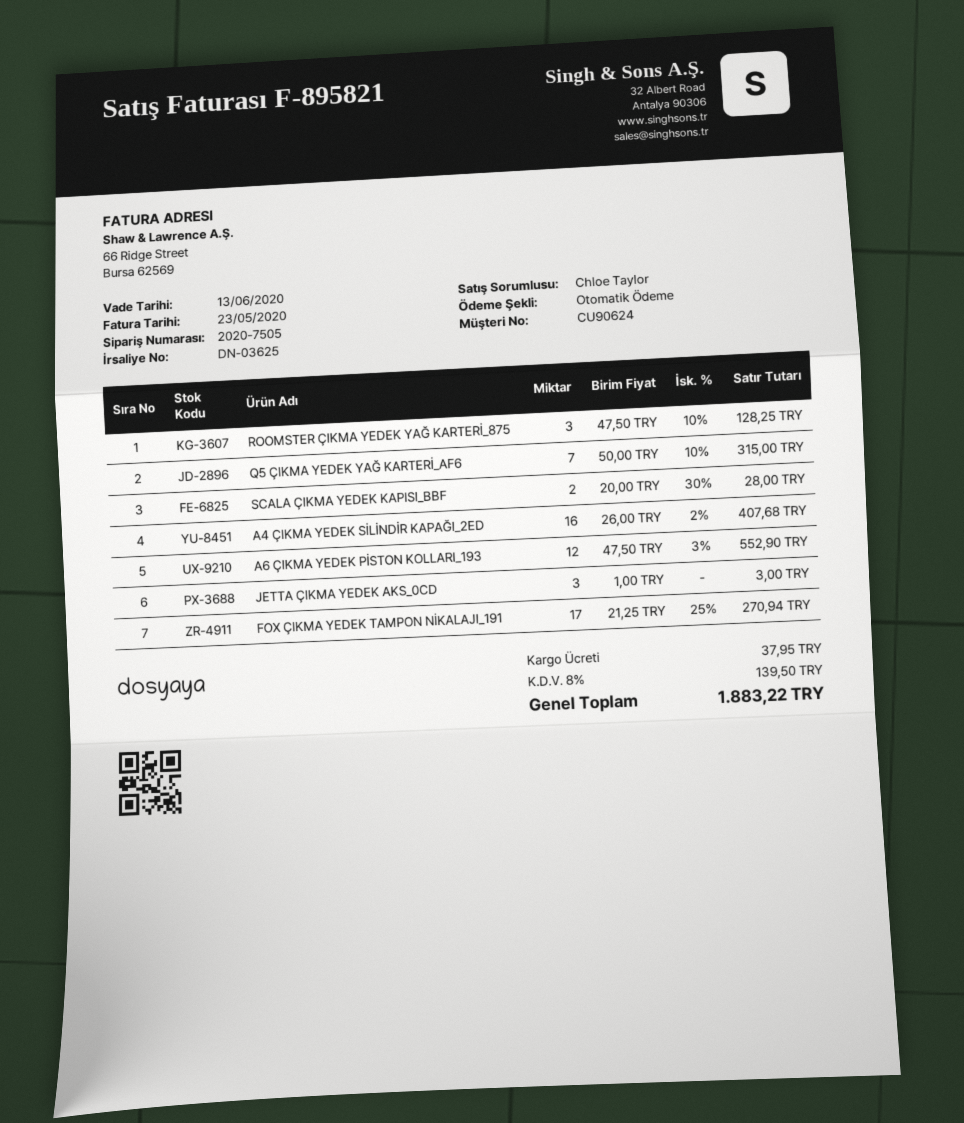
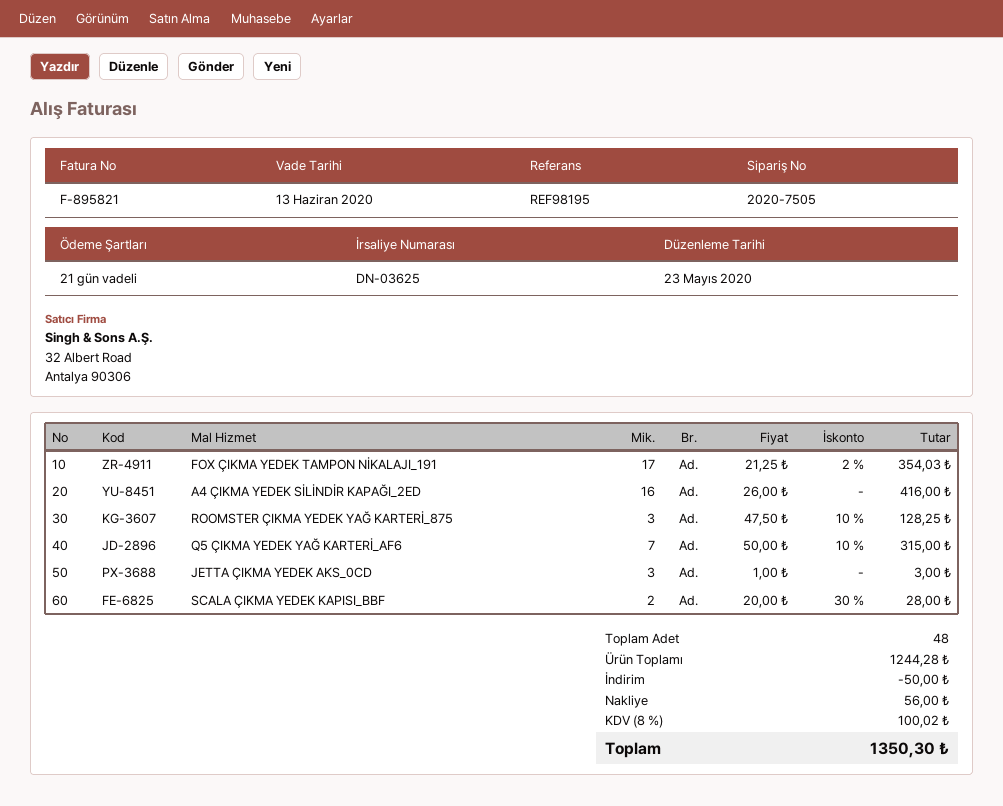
A4 ÇIKMA YEDEK SİLİNDİR KAPAĞI_2ED: 16 x 26.00 - 2% = 407.68 -> 16 x 26.00 = 416.00
A6 ÇIKMA YEDEK PİSTON KOLLARI_193: 12 x 47.50 - 3% = 552.90 -> none
FOX ÇIKMA YEDEK TAMPON NİKALAJI_191: 17 x 21.25 - 25% = 270.94 -> 17 x 21.25 - 2% = 354.03
discount: none -> 50.00
shipping: 37.95 -> 56.00
tax: 8% = 139.50 -> 8% = 100.02
total: 1883.22 -> 1350.30

